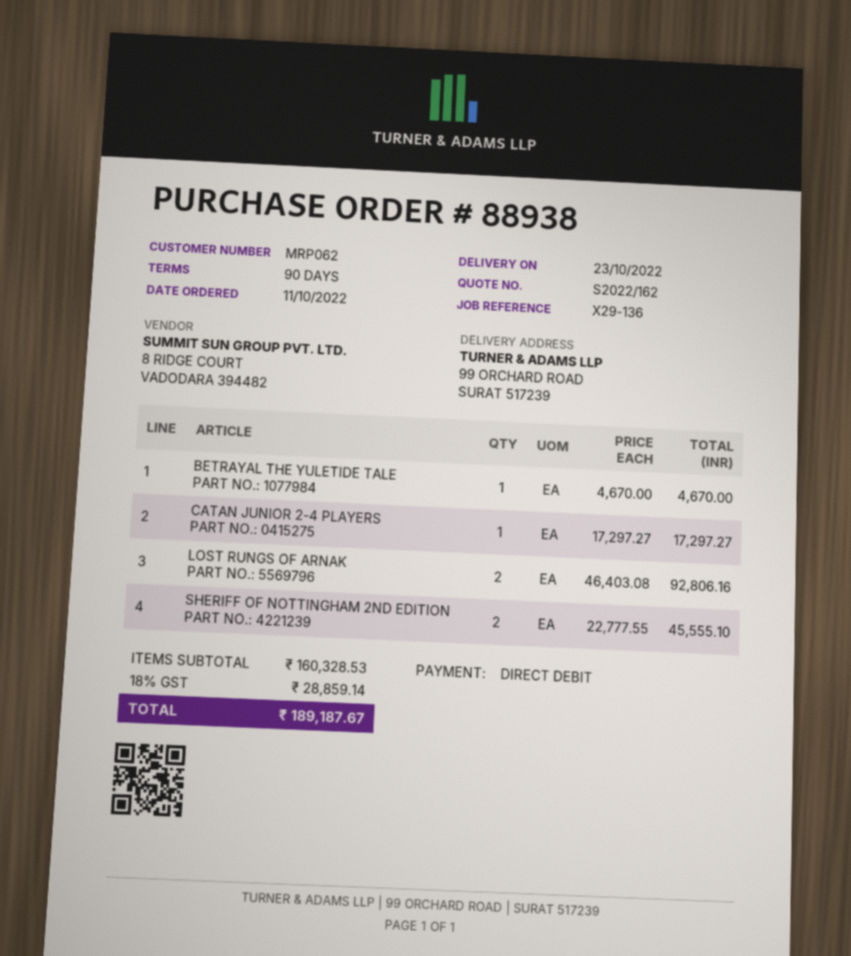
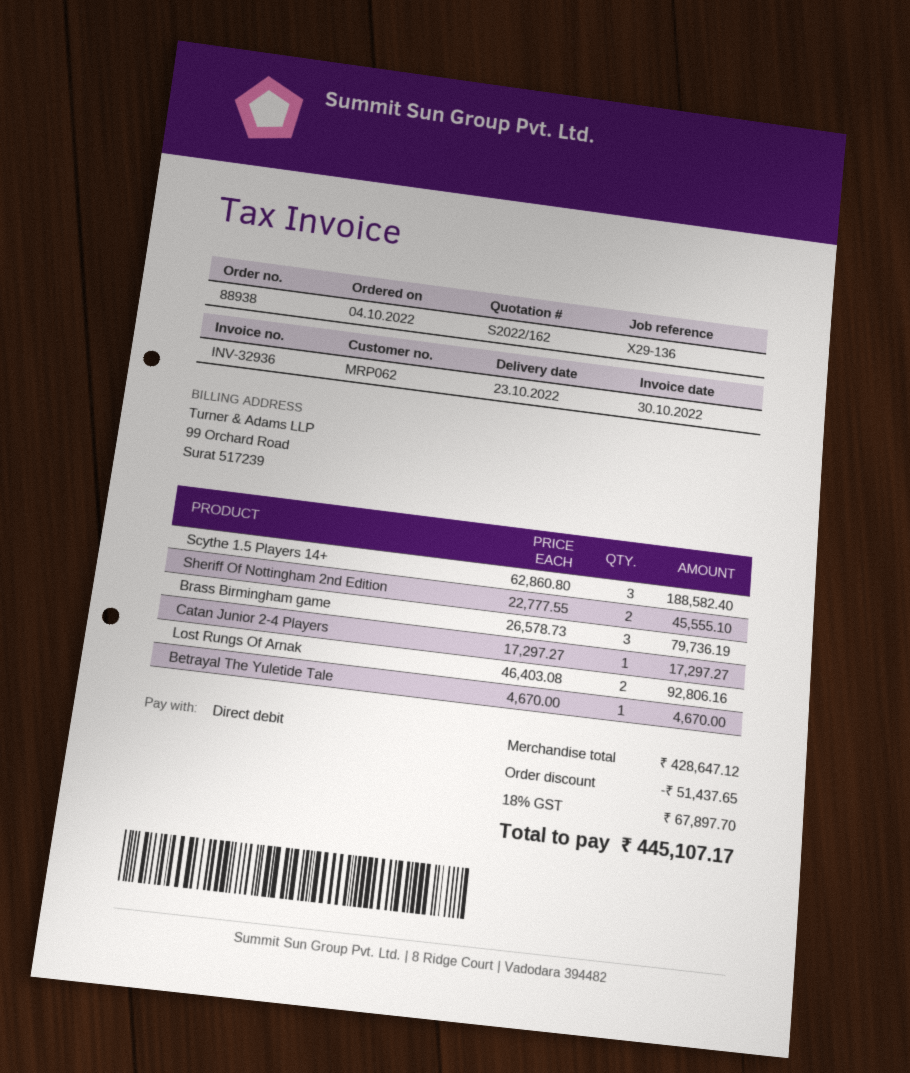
order date: 2022-10-11 -> 2022-10-04
Scythe 1.5 Players 14+: none -> 3 x 62860.80 = 188582.40
Brass Birmingham game: none -> 3 x 26578.73 = 79736.19
subtotal: 160328.53 -> 428647.12
discount: none -> 51437.65
tax: 18% = 28859.14 -> 18% = 67897.70
total: 189187.67 -> 445107.17

